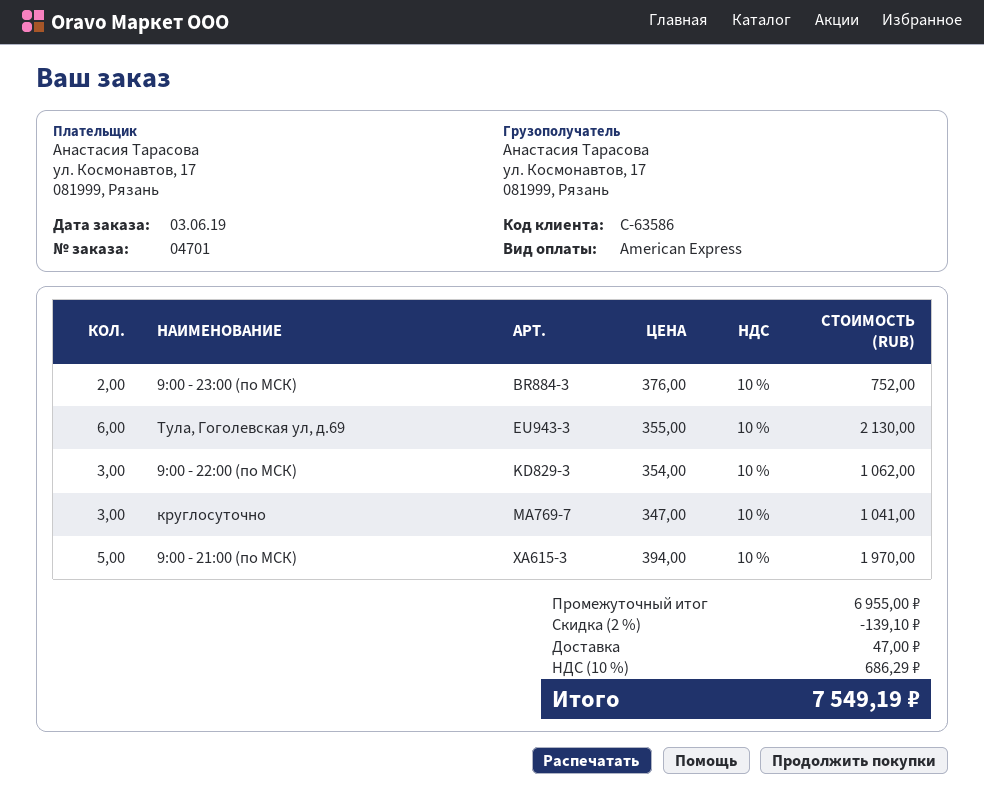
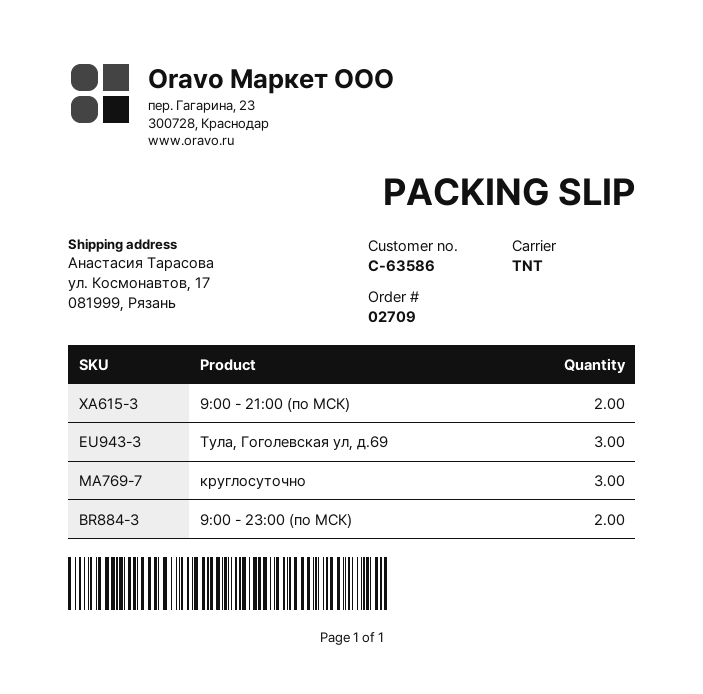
order number: 04701 -> 02709
Тула, Гоголевская ул, д.69: 6 -> 3
9:00 - 22:00 (по МСК): 3 -> none
9:00 - 21:00 (по МСК): 5 -> 2

